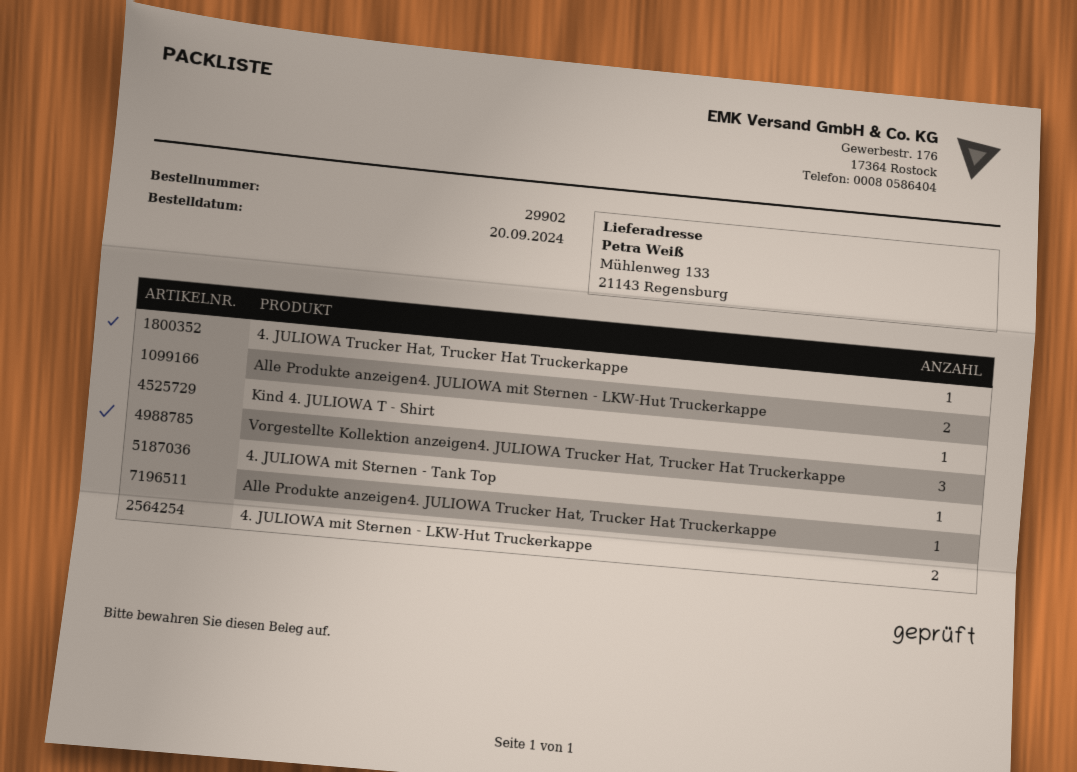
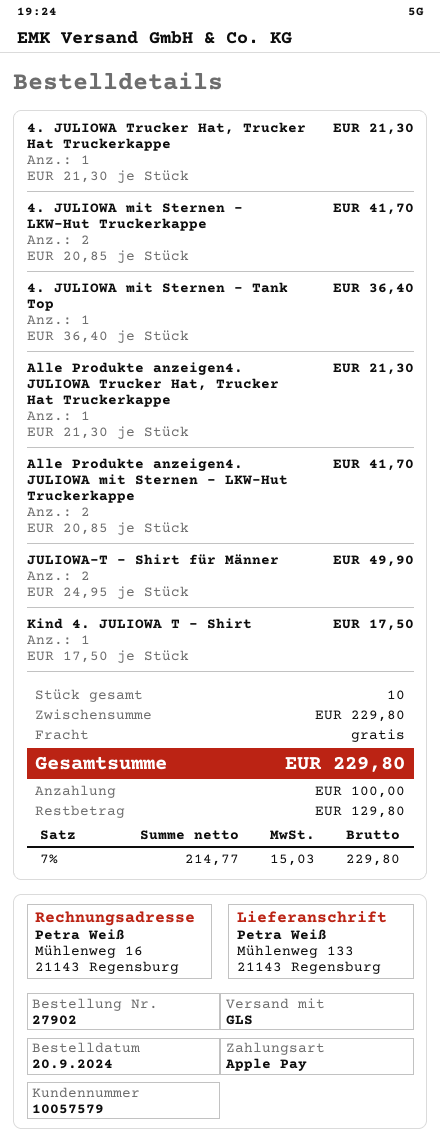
order number: 29902 -> 27902
Vorgestellte Kollektion anzeigen4. JULIOWA Trucker Hat, Trucker Hat Truckerkappe: 3 -> none
JULIOWA-T - Shirt für Männer: none -> 2

